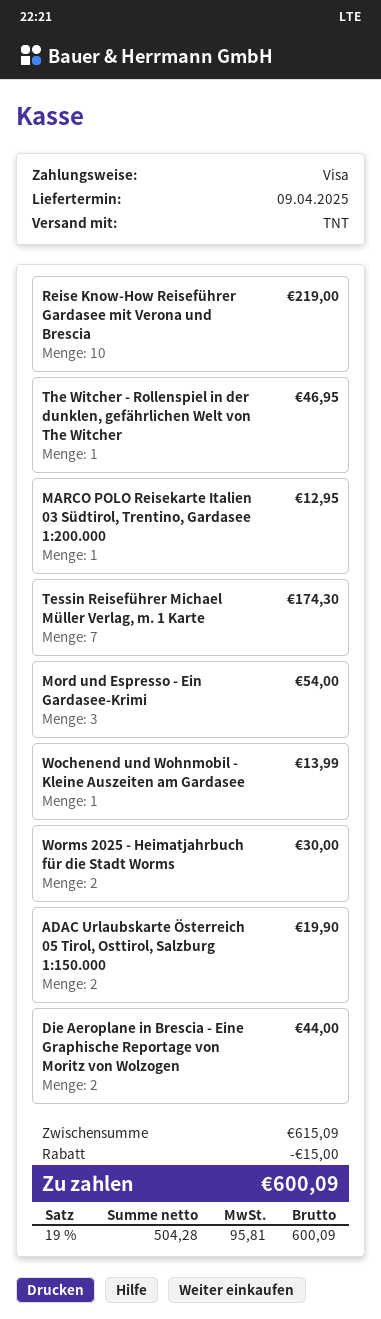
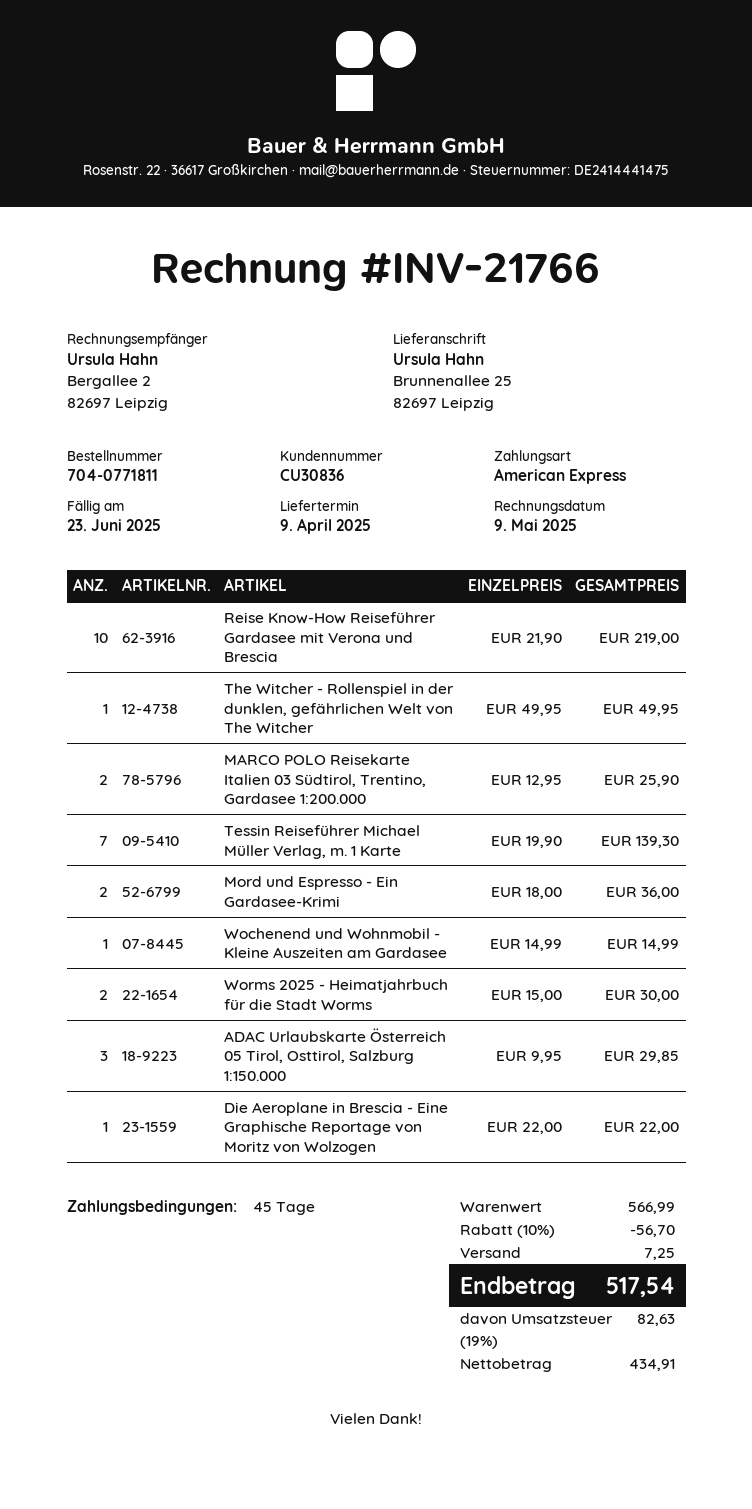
payment method: Visa -> American Express
The Witcher - Rollenspiel in der dunklen, gefährlichen Welt von The Witcher: 1 for 46.95 -> 1 for 49.95
MARCO POLO Reisekarte Italien 03 Südtirol, Trentino, Gardasee 1:200.000: 1 for 12.95 -> 2 for 25.90
Tessin Reiseführer Michael Müller Verlag, m. 1 Karte: 7 for 174.30 -> 7 for 139.30
Mord und Espresso - Ein Gardasee-Krimi: 3 for 54.00 -> 2 for 36.00
Wochenend und Wohnmobil - Kleine Auszeiten am Gardasee: 1 for 13.99 -> 1 for 14.99
ADAC Urlaubskarte Österreich 05 Tirol, Osttirol, Salzburg 1:150.000: 2 for 19.90 -> 3 for 29.85
Die Aeroplane in Brescia - Eine Graphische Reportage von Moritz von Wolzogen: 2 for 44.00 -> 1 for 22.00
subtotal: 615.09 -> 566.99
discount: 15.00 -> 56.70
shipping: none -> 7.25
net: 504.28 -> 434.91
tax: 19% = 95.81 -> 19% = 82.63
total: 600.09 -> 517.54

